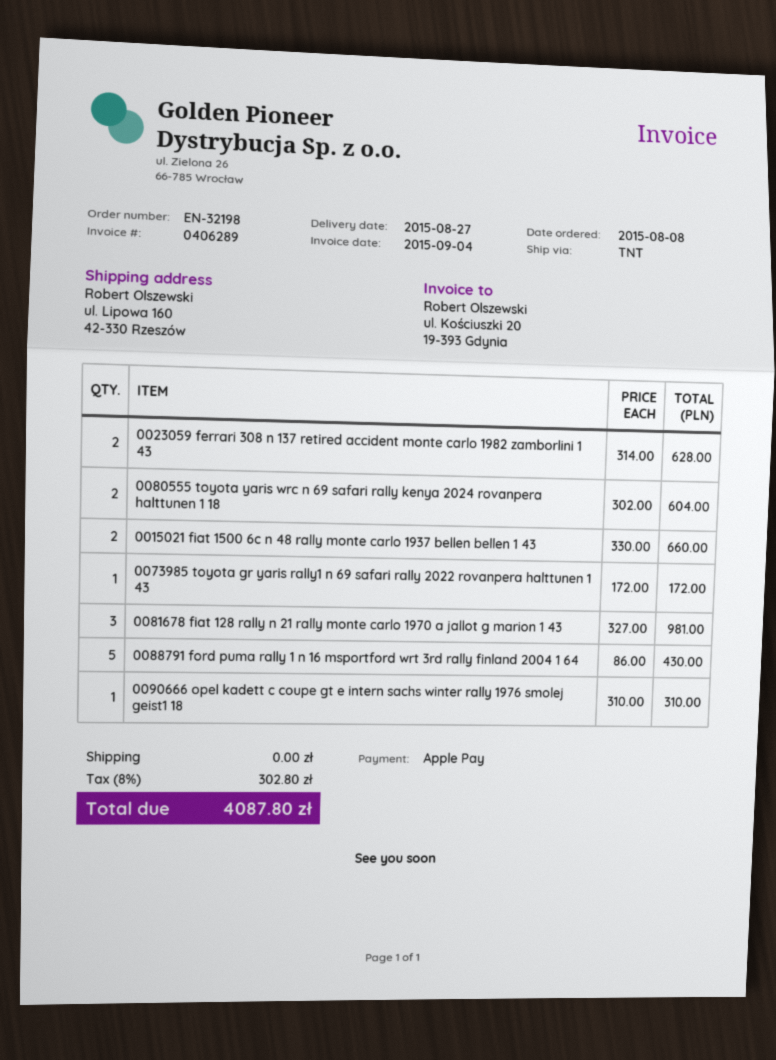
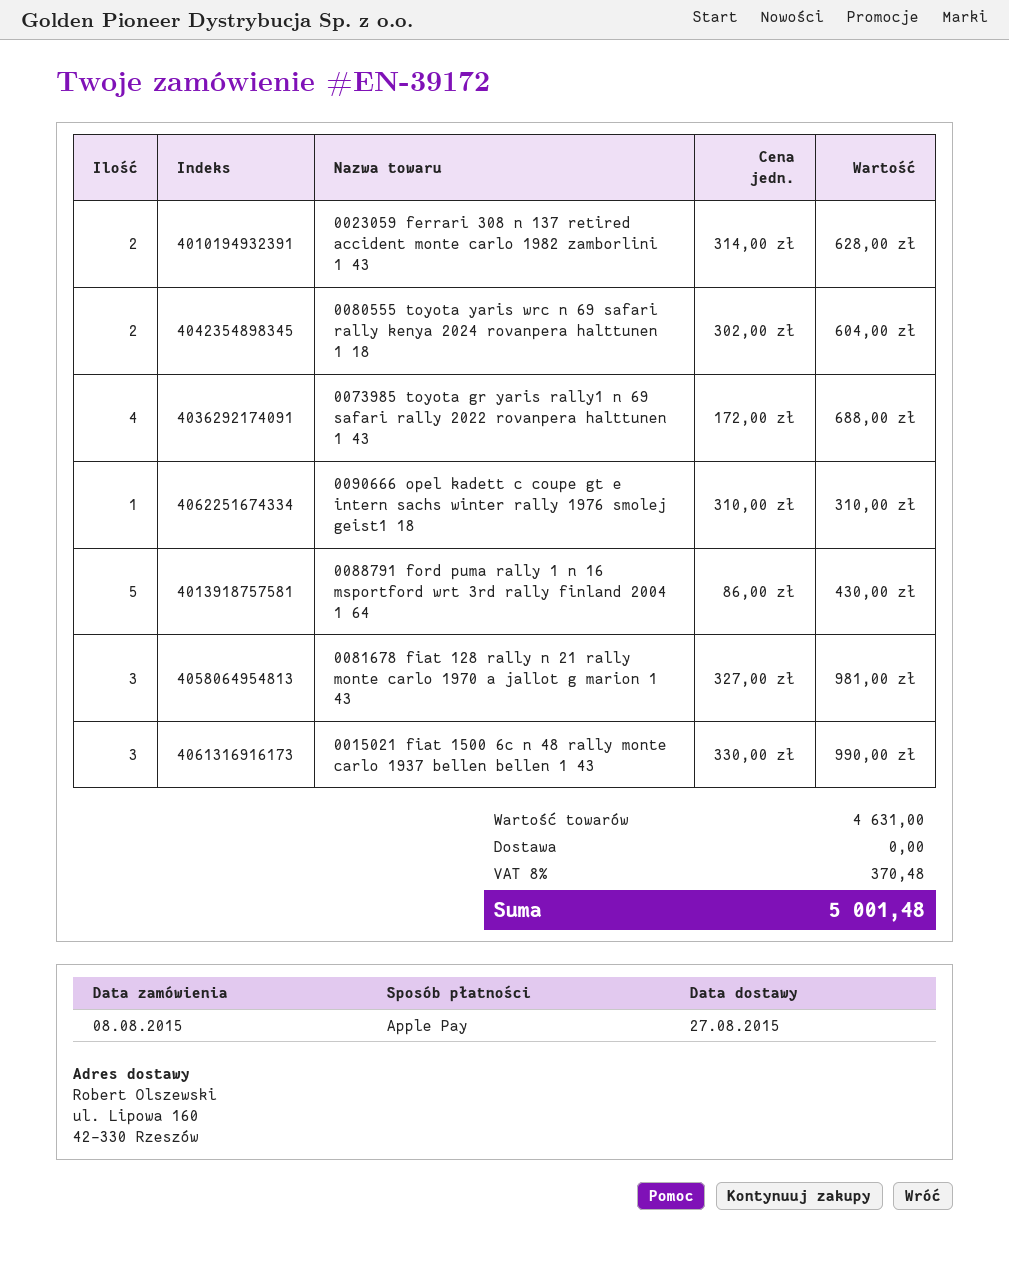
order number: EN-32198 -> EN-39172
0015021 fiat 1500 6c n 48 rally monte carlo 1937 bellen bellen 1 43: 2 x 330.00 = 660.00 -> 3 x 330.00 = 990.00
0073985 toyota gr yaris rally1 n 69 safari rally 2022 rovanpera halttunen 1 43: 1 x 172.00 = 172.00 -> 4 x 172.00 = 688.00
tax: 8% = 302.80 -> 8% = 370.48
total: 4087.80 -> 5001.48

